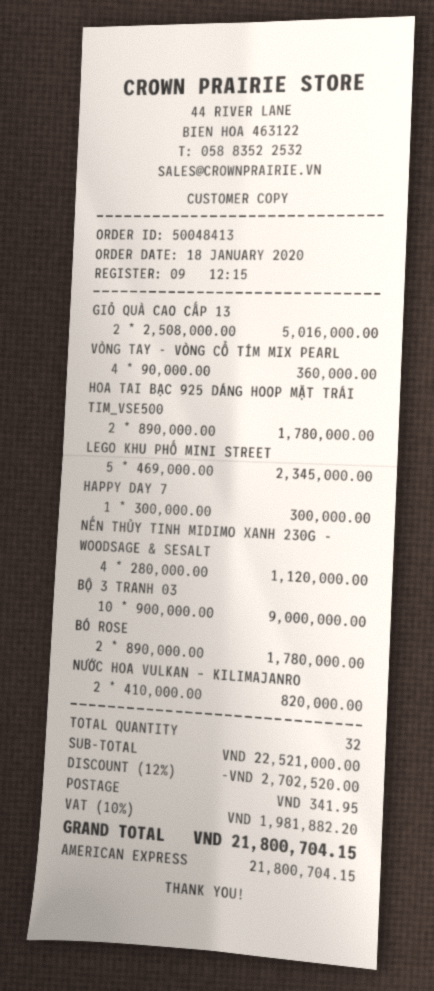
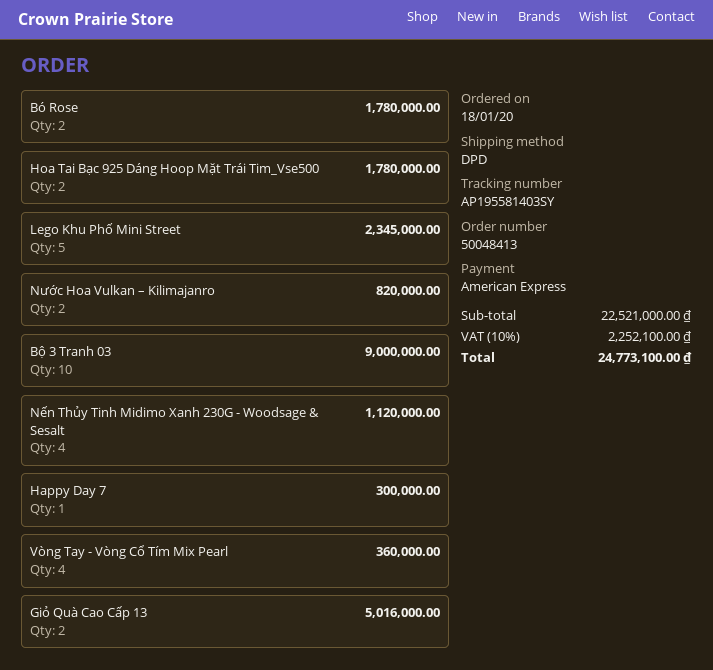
discount: 12% = 2702520.00 -> none
shipping: 341.95 -> none
tax: 10% = 1981882.20 -> 10% = 2252100.00
total: 21800704.15 -> 24773100.00

